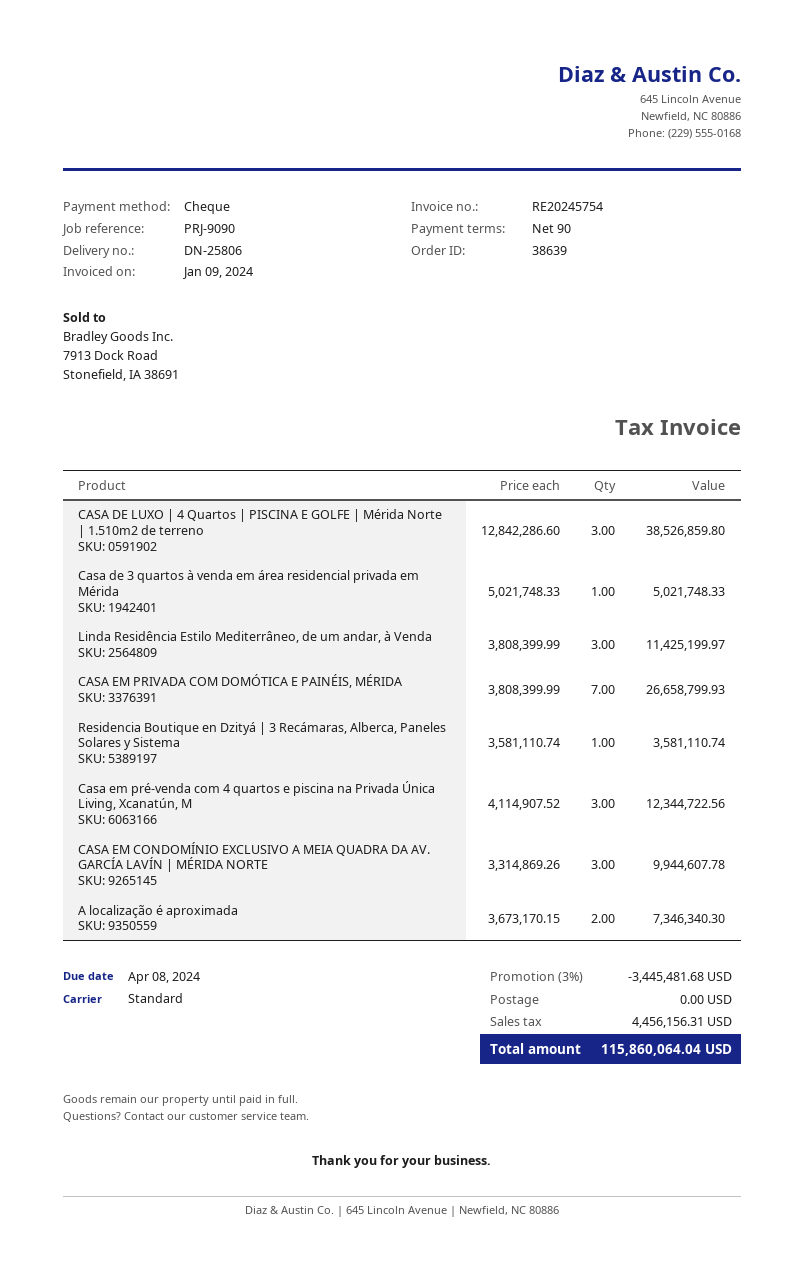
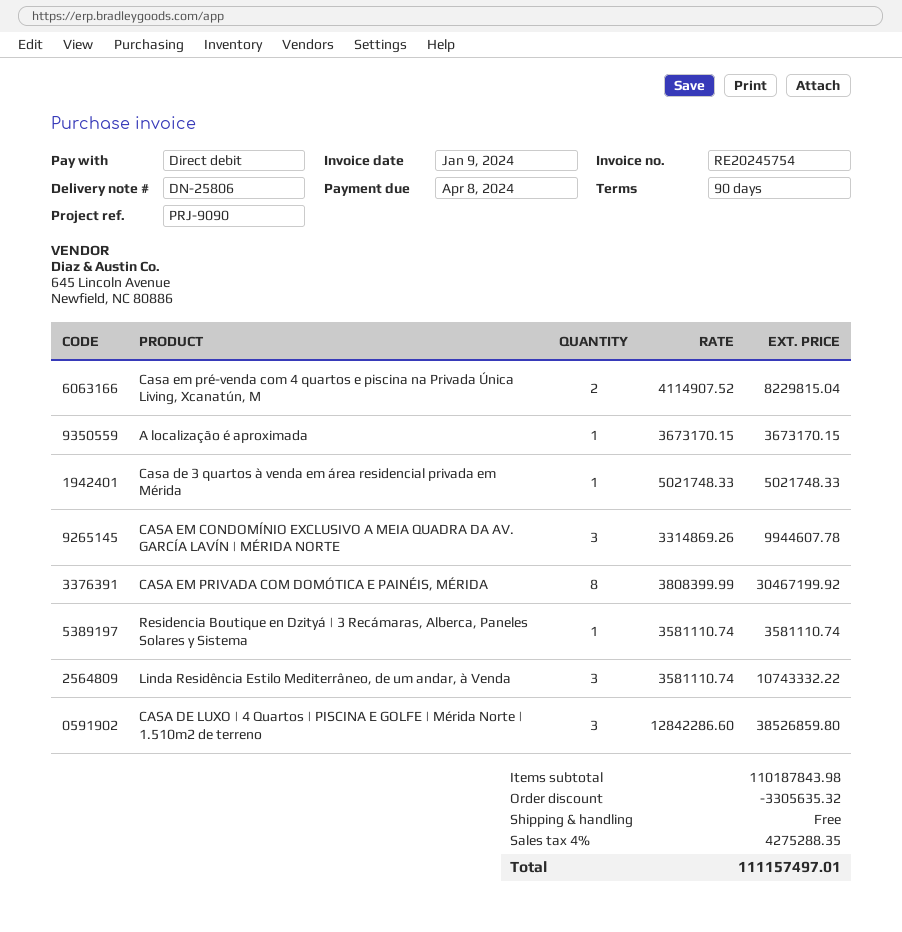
payment method: cheque -> direct debit
Linda Residência Estilo Mediterrâneo, de um andar, à Venda: 3 x 3808399.99 = 11425199.97 -> 3 x 3581110.74 = 10743332.22
CASA EM PRIVADA COM DOMÓTICA E PAINÉIS, MÉRIDA: 7 x 3808399.99 = 26658799.93 -> 8 x 3808399.99 = 30467199.92
Casa em pré-venda com 4 quartos e piscina na Privada Única Living, Xcanatún, M: 3 x 4114907.52 = 12344722.56 -> 2 x 4114907.52 = 8229815.04
A localização é aproximada: 2 x 3673170.15 = 7346340.30 -> 1 x 3673170.15 = 3673170.15
discount: 3445481.68 -> 3305635.32
tax: 4456156.31 -> 4275288.35
total: 115860064.04 -> 111157497.01

